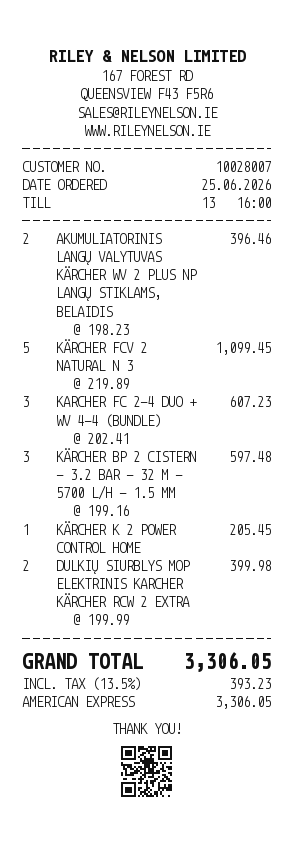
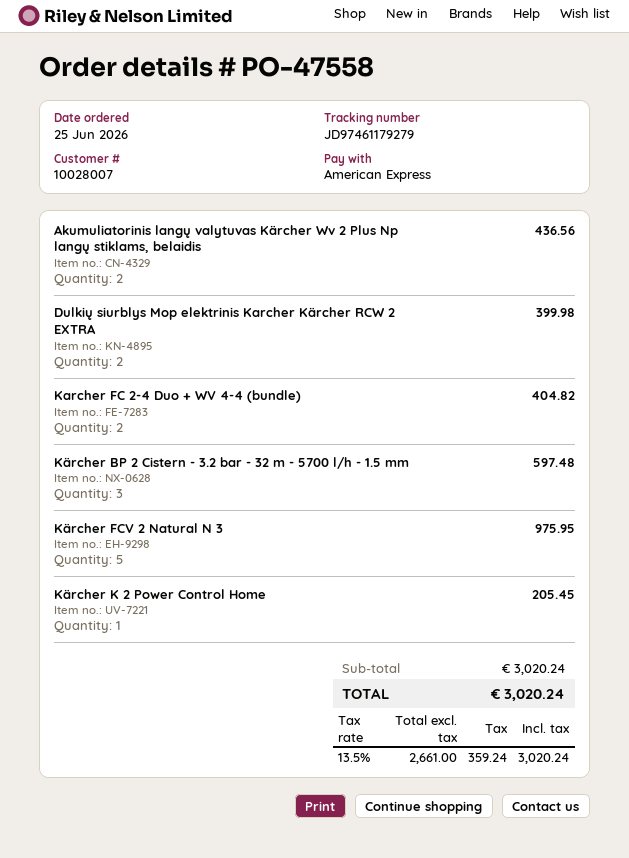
AKUMULIATORINIS LANGŲ VALYTUVAS KÄRCHER WV 2 PLUS NP LANGŲ STIKLAMS, BELAIDIS: 2 for 396.46 -> 2 for 436.56
KÄRCHER FCV 2 NATURAL N 3: 5 for 1099.45 -> 5 for 975.95
KARCHER FC 2-4 DUO + WV 4-4 (BUNDLE): 3 for 607.23 -> 2 for 404.82
tax: 13.5% = 393.23 -> 13.5% = 359.24
total: 3306.05 -> 3020.24

